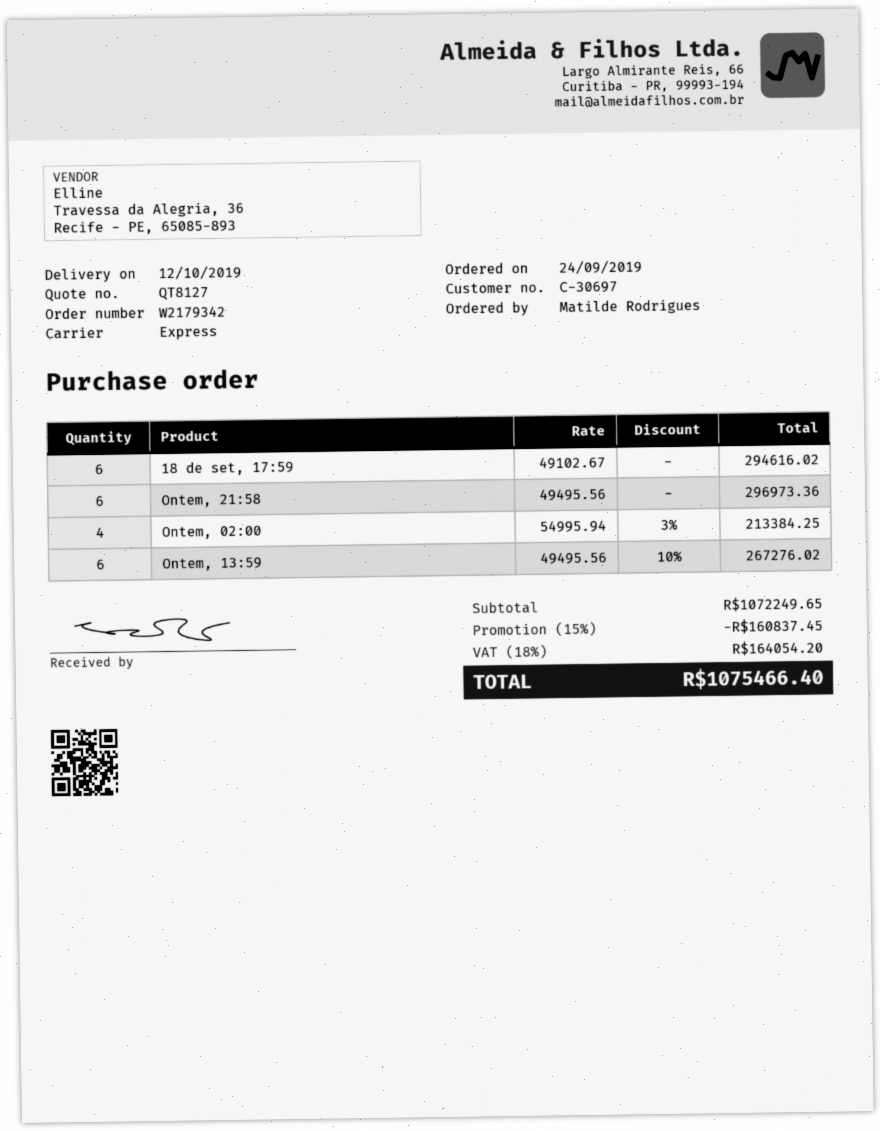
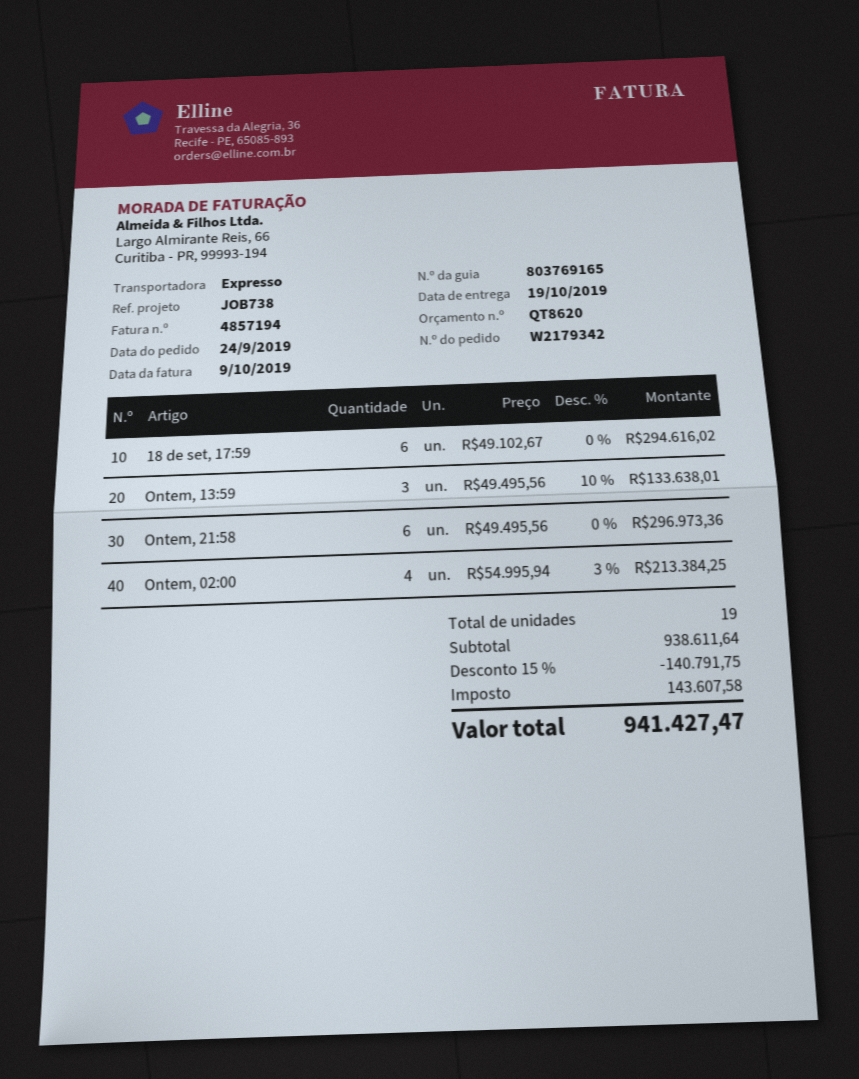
quote number: QT8127 -> QT8620
delivery date: 2019-10-12 -> 2019-10-19
Ontem, 13:59: 6 x 49495.56 - 10% = 267276.02 -> 3 x 49495.56 - 10% = 133638.01
subtotal: 1072249.65 -> 938611.64
discount: 15% = 160837.45 -> 15% = 140791.75
tax: 164054.20 -> 143607.58
total: 1075466.40 -> 941427.47

